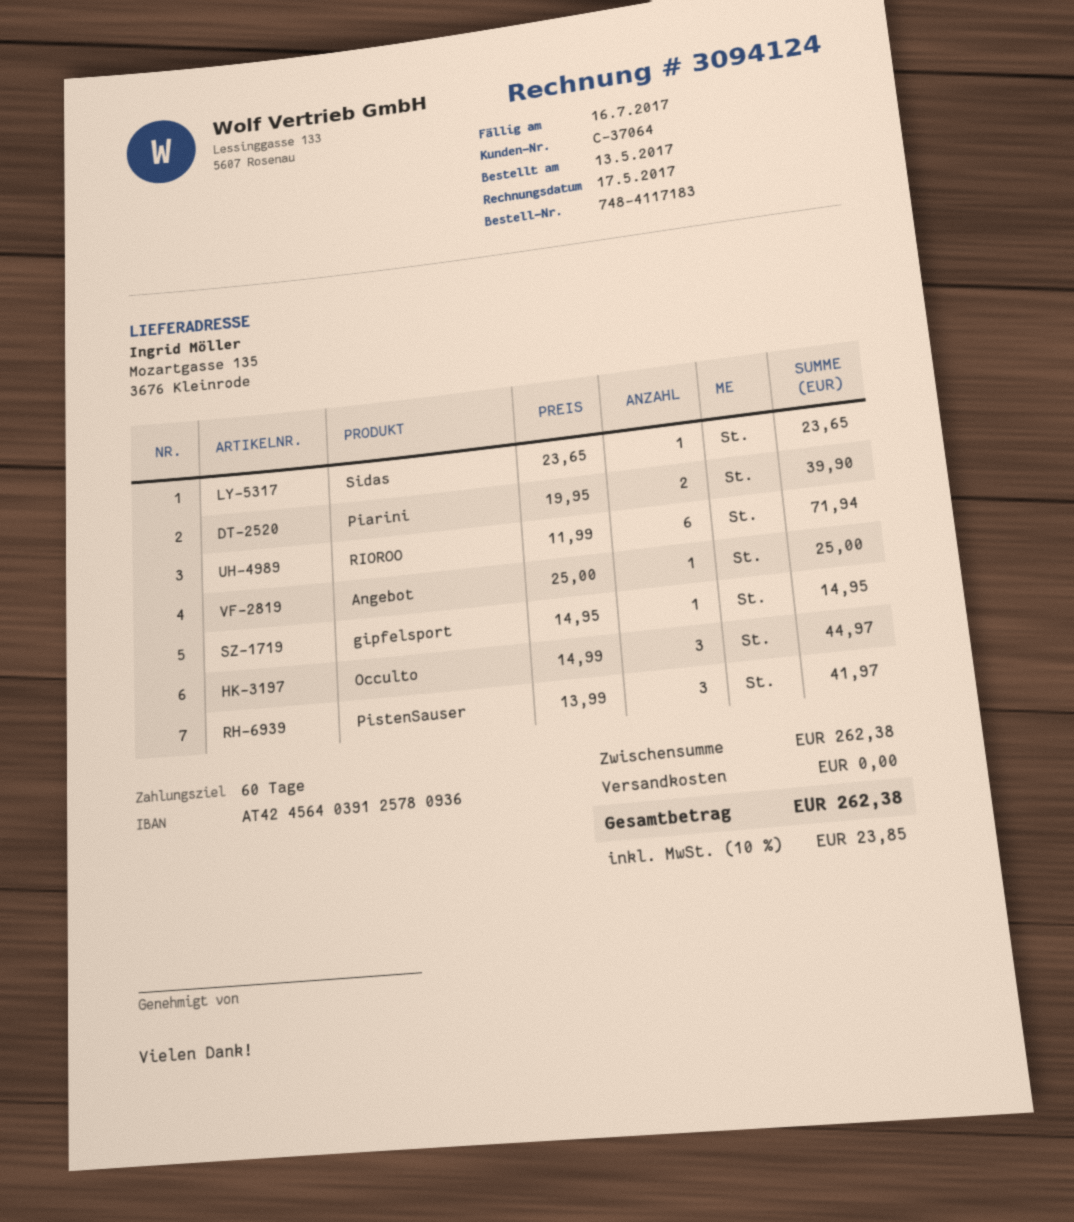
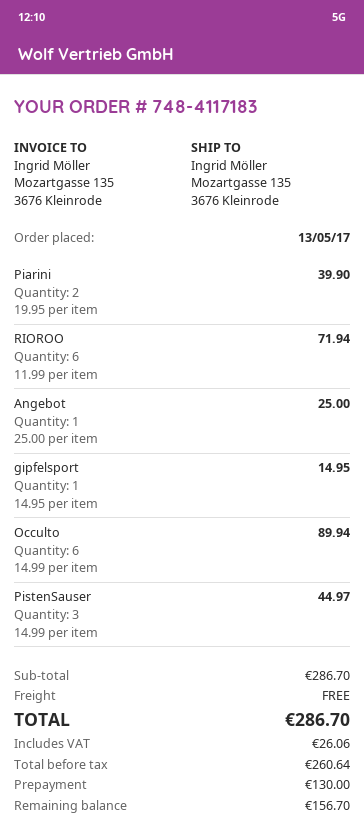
Sidas: 1 x 23.65 = 23.65 -> none
Occulto: 3 x 14.99 = 44.97 -> 6 x 14.99 = 89.94
PistenSauser: 3 x 13.99 = 41.97 -> 3 x 14.99 = 44.97
subtotal: 262.38 -> 286.70
tax: 23.85 -> 26.06
total: 262.38 -> 286.70

